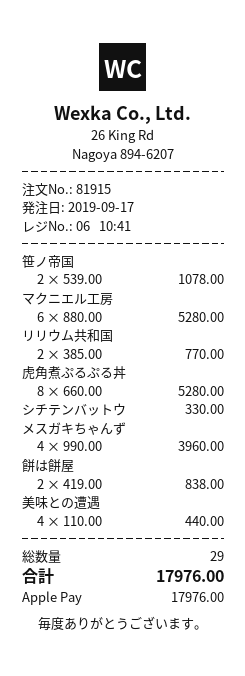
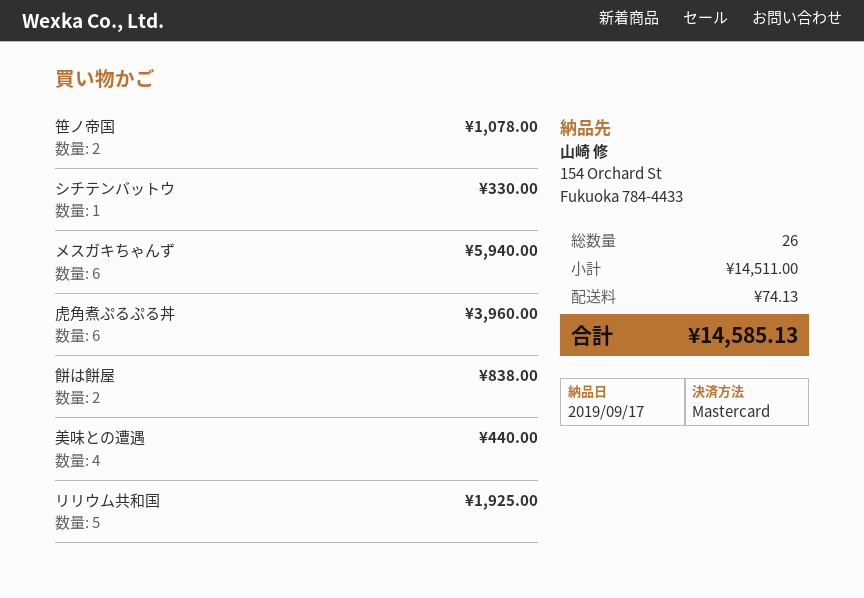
payment method: Apple Pay -> Mastercard
マクニエル工房: 6 for 5280.00 -> none
リリウム共和国: 2 for 770.00 -> 5 for 1925.00
虎角煮ぷるぷる丼: 8 for 5280.00 -> 6 for 3960.00
メスガキちゃんず: 4 for 3960.00 -> 6 for 5940.00
total quantity: 29 -> 26
shipping: none -> 74.13
total: 17976.00 -> 14585.13

